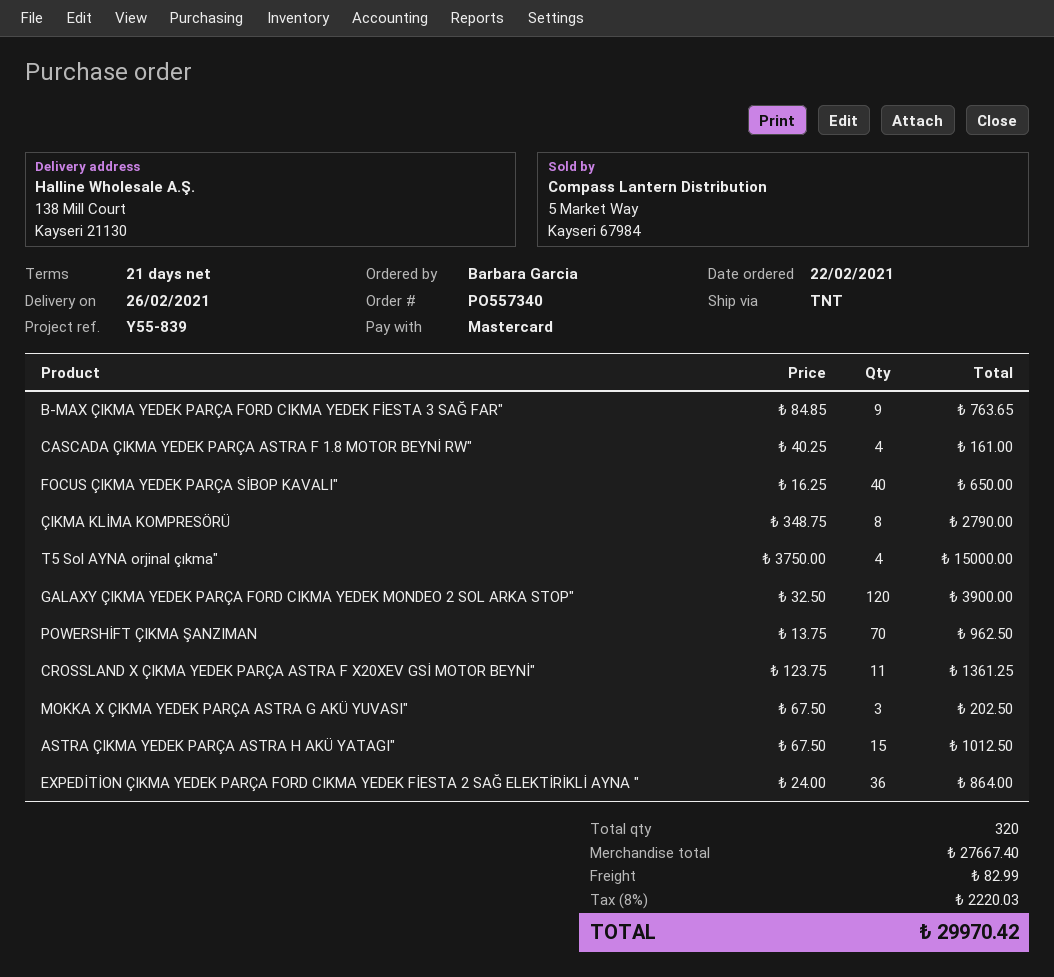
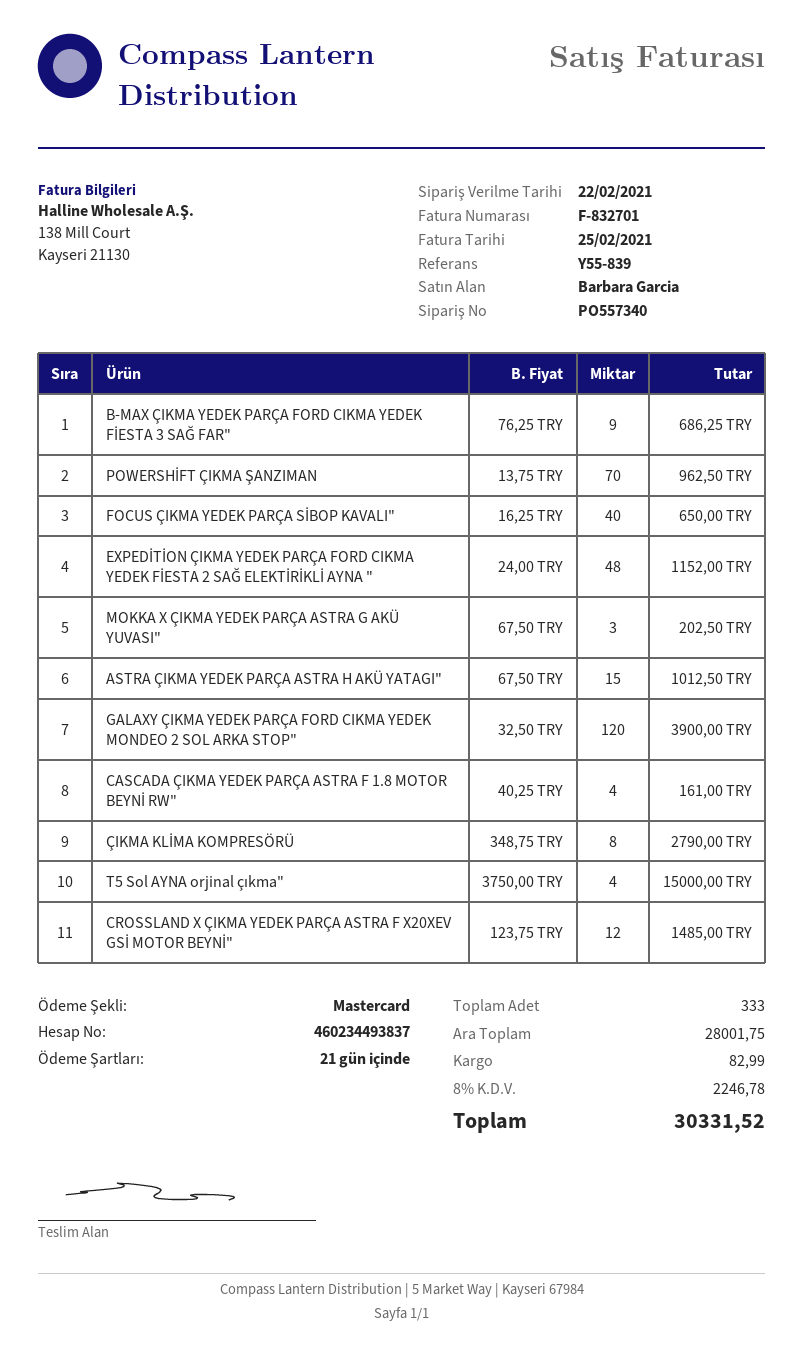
B-MAX ÇIKMA YEDEK PARÇA FORD CIKMA YEDEK FİESTA 3 SAĞ FAR": 9 x 84.85 = 763.65 -> 9 x 76.25 = 686.25
CROSSLAND X ÇIKMA YEDEK PARÇA ASTRA F X20XEV GSİ MOTOR BEYNİ": 11 x 123.75 = 1361.25 -> 12 x 123.75 = 1485.00
EXPEDİTİON ÇIKMA YEDEK PARÇA FORD CIKMA YEDEK FİESTA 2 SAĞ ELEKTİRİKLİ AYNA ": 36 x 24.00 = 864.00 -> 48 x 24.00 = 1152.00
total quantity: 320 -> 333
subtotal: 27667.40 -> 28001.75
tax: 8% = 2220.03 -> 8% = 2246.78
total: 29970.42 -> 30331.52

